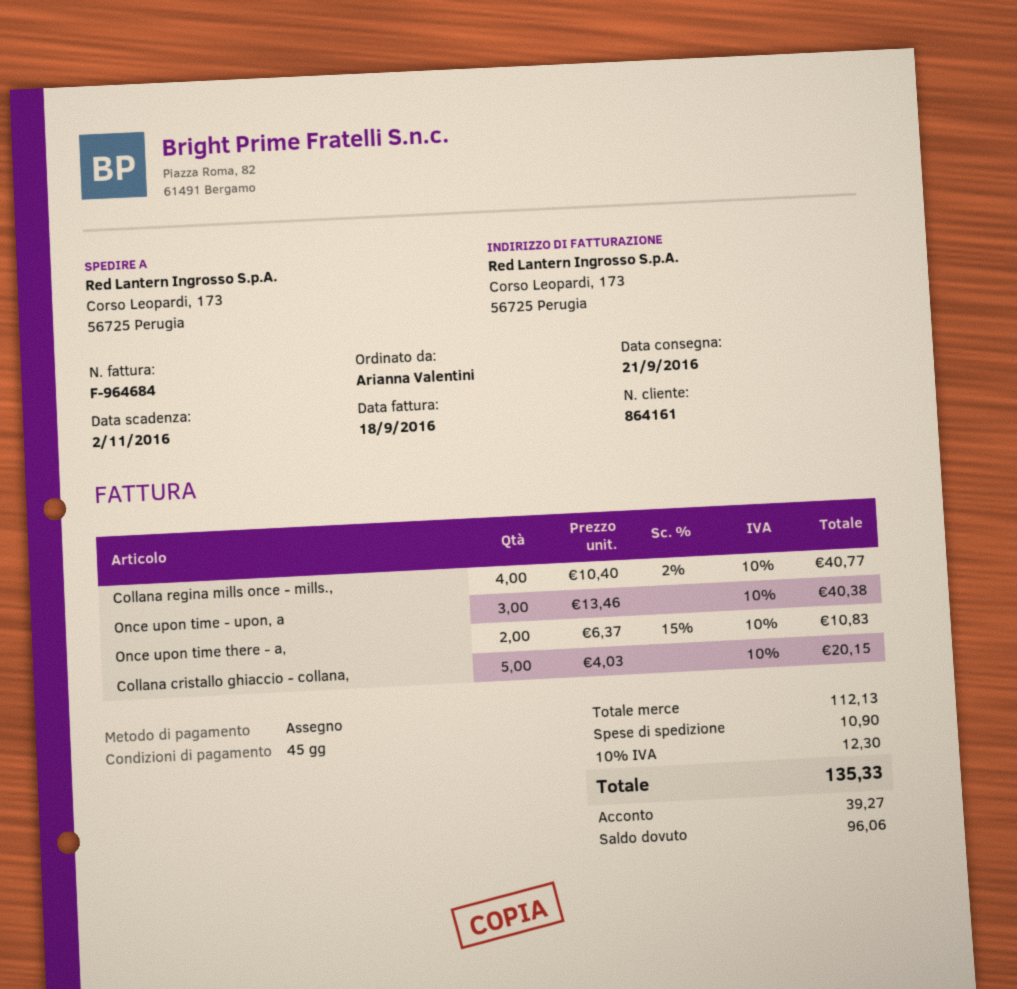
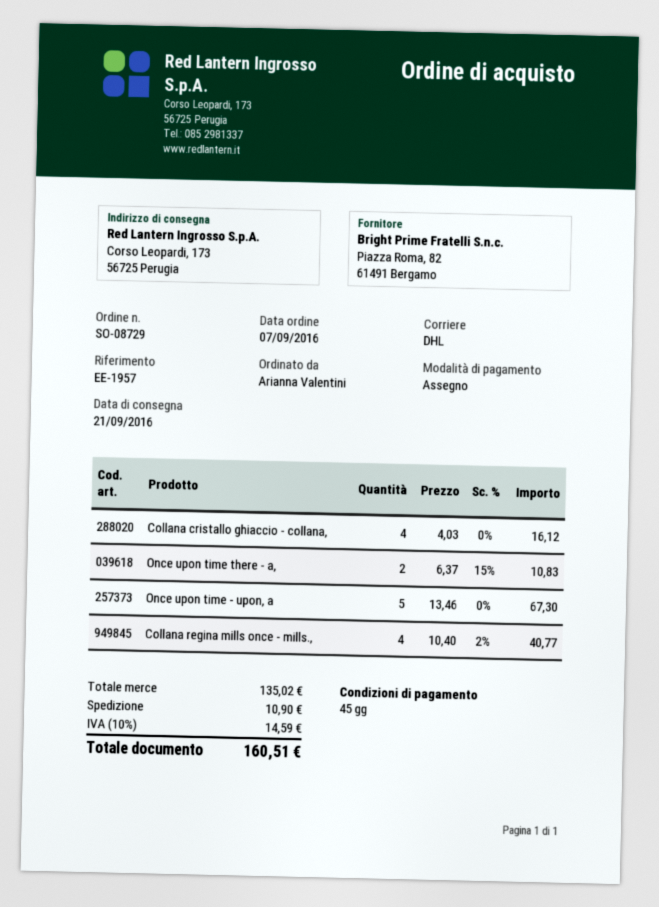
Once upon time - upon, a: 3 x 13.46 = 40.38 -> 5 x 13.46 = 67.30
Collana cristallo ghiaccio - collana,: 5 x 4.03 = 20.15 -> 4 x 4.03 = 16.12
subtotal: 112.13 -> 135.02
tax: 10% = 12.30 -> 10% = 14.59
total: 135.33 -> 160.51

